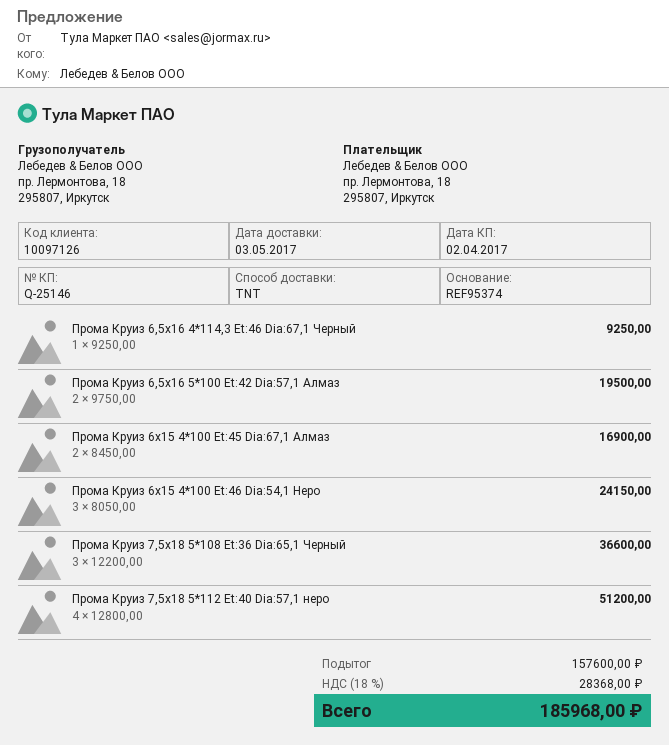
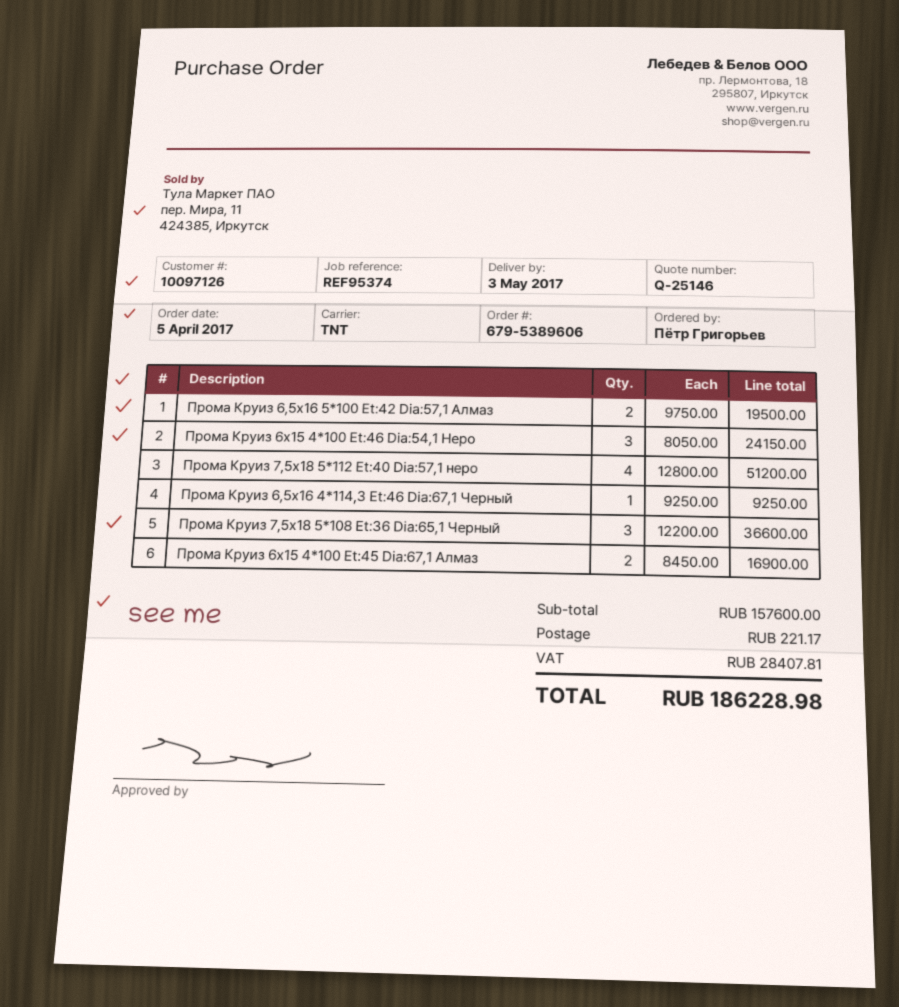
shipping: none -> 221.17
tax: 28368.00 -> 28407.81
total: 185968.00 -> 186228.98

